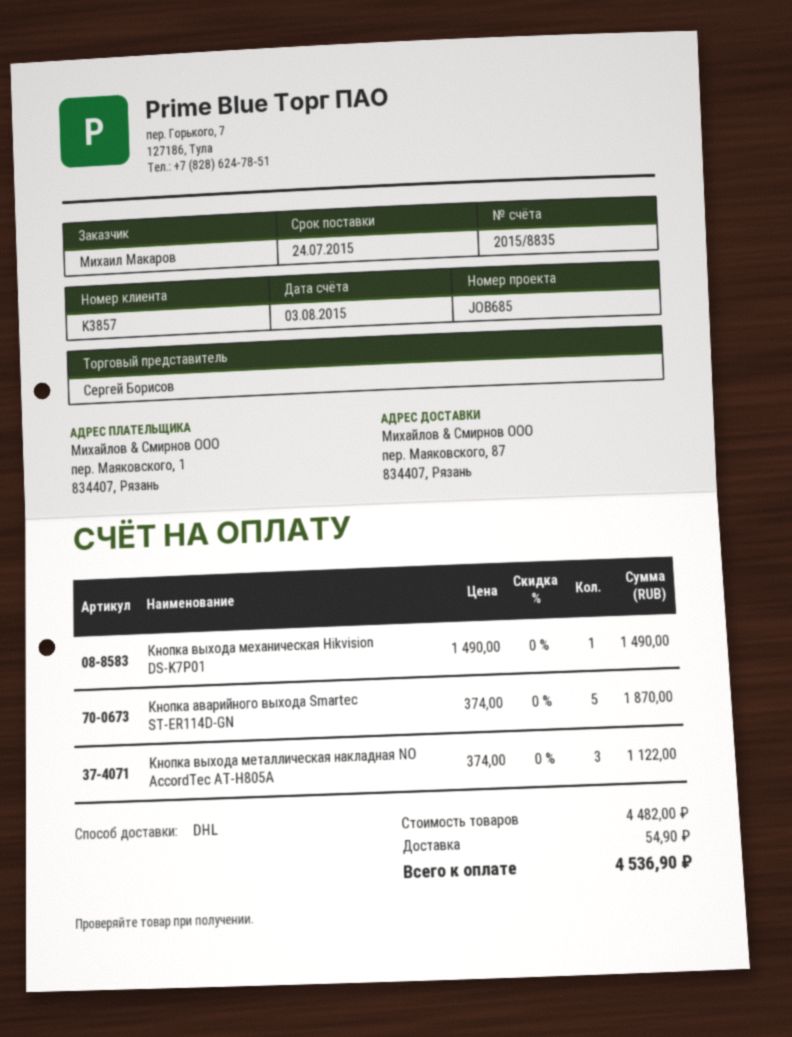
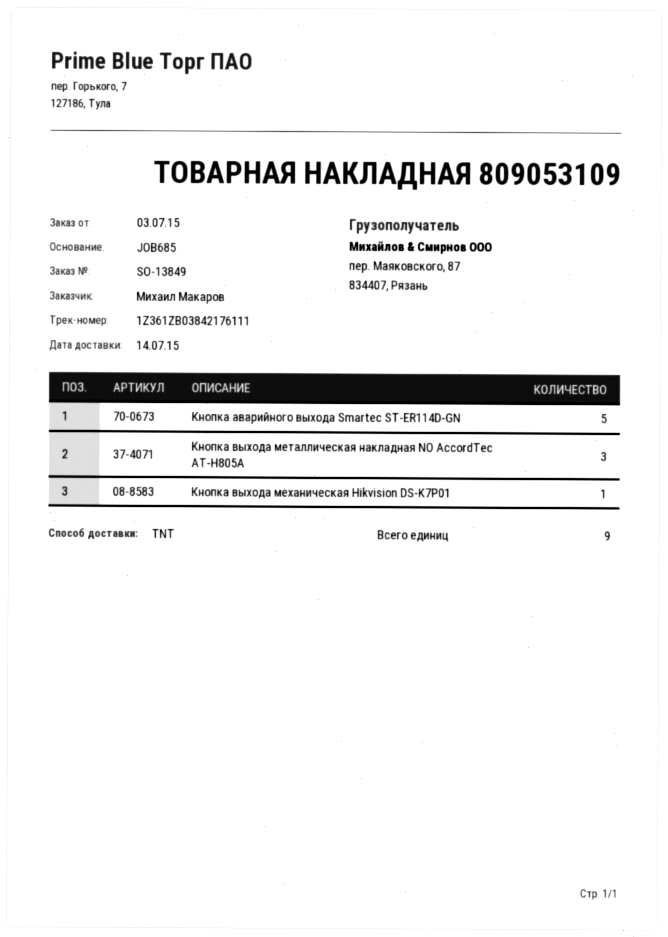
delivery date: 2015-07-24 -> 2015-07-14
shipping method: DHL -> TNT

